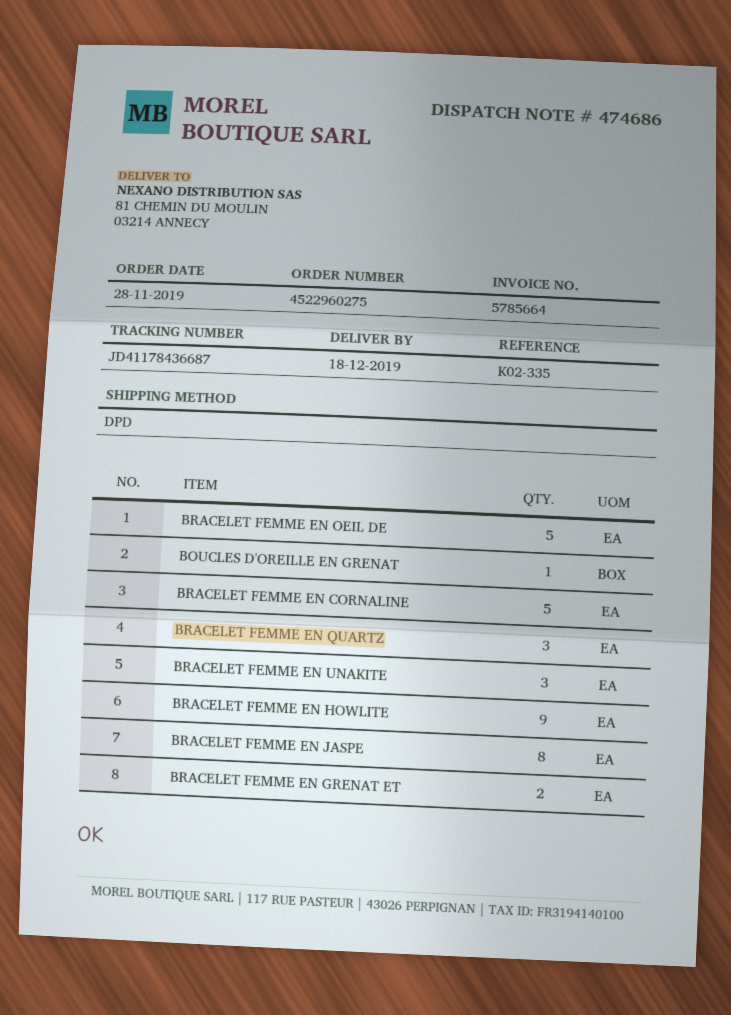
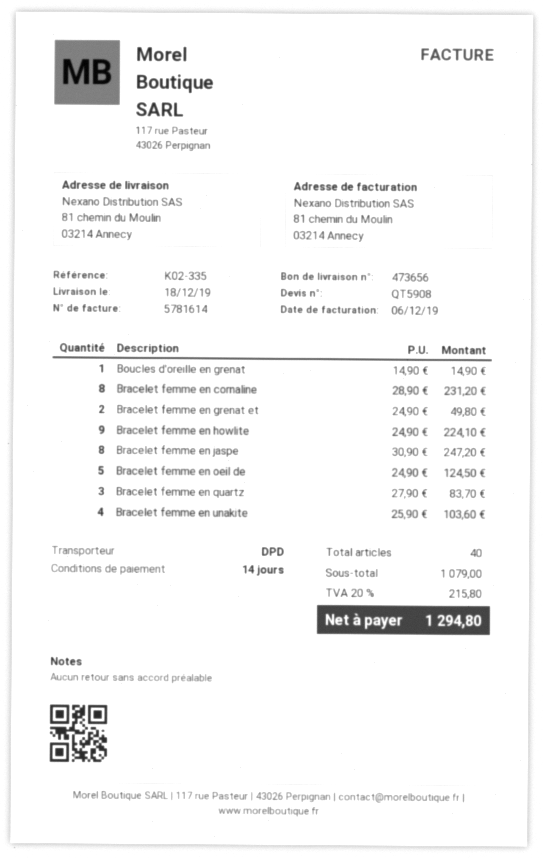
delivery note number: 474686 -> 473656
invoice number: 5785664 -> 5781614
BRACELET FEMME EN CORNALINE: 5 -> 8
BRACELET FEMME EN UNAKITE: 3 -> 4

